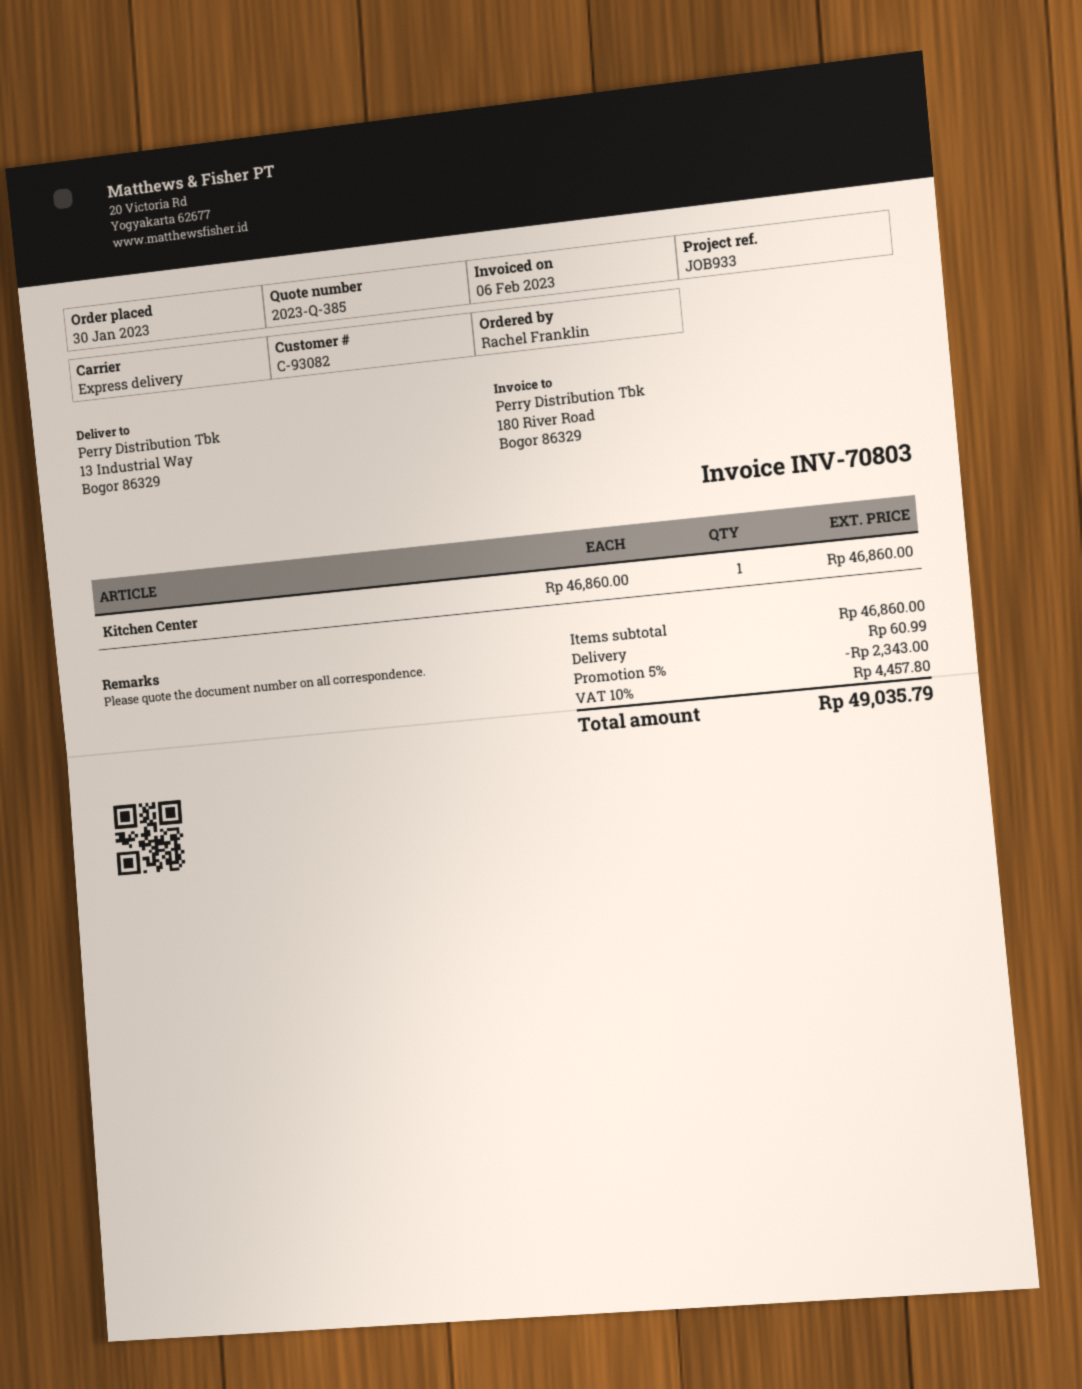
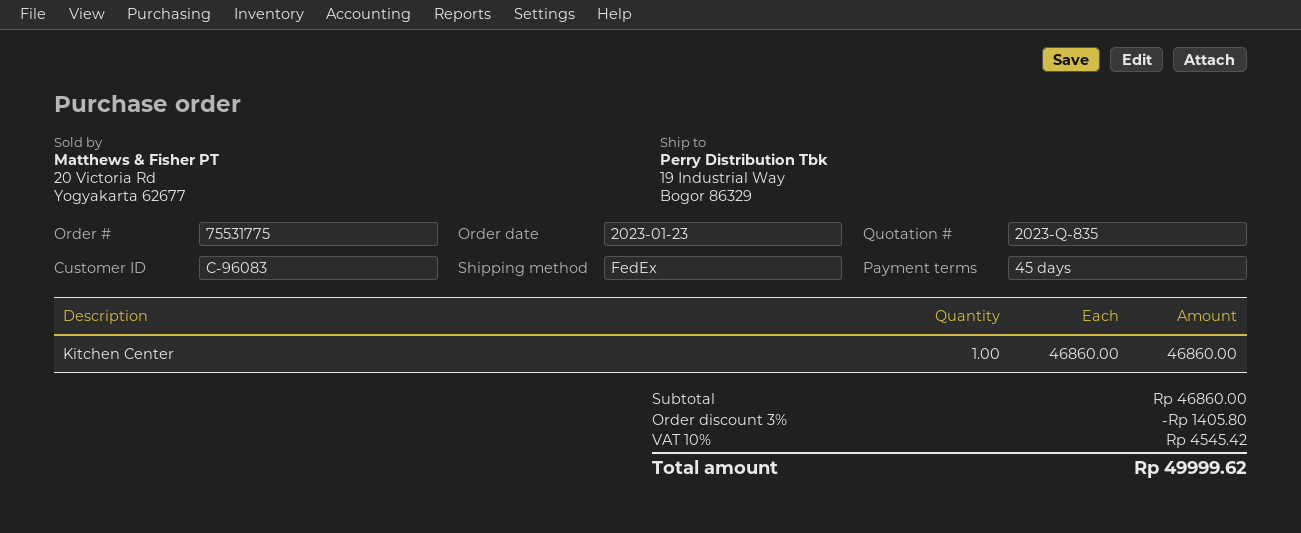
quote number: 2023-Q-385 -> 2023-Q-835
order date: 2023-01-30 -> 2023-01-23
customer number: C-93082 -> C-96083
shipping method: express -> FedEx
ship to: 13 Industrial Way, Bogor 86329 -> 19 Industrial Way, Bogor 86329
discount: 5% = 2343.00 -> 3% = 1405.80
shipping: 60.99 -> none
tax: 10% = 4457.80 -> 10% = 4545.42
total: 49035.79 -> 49999.62

